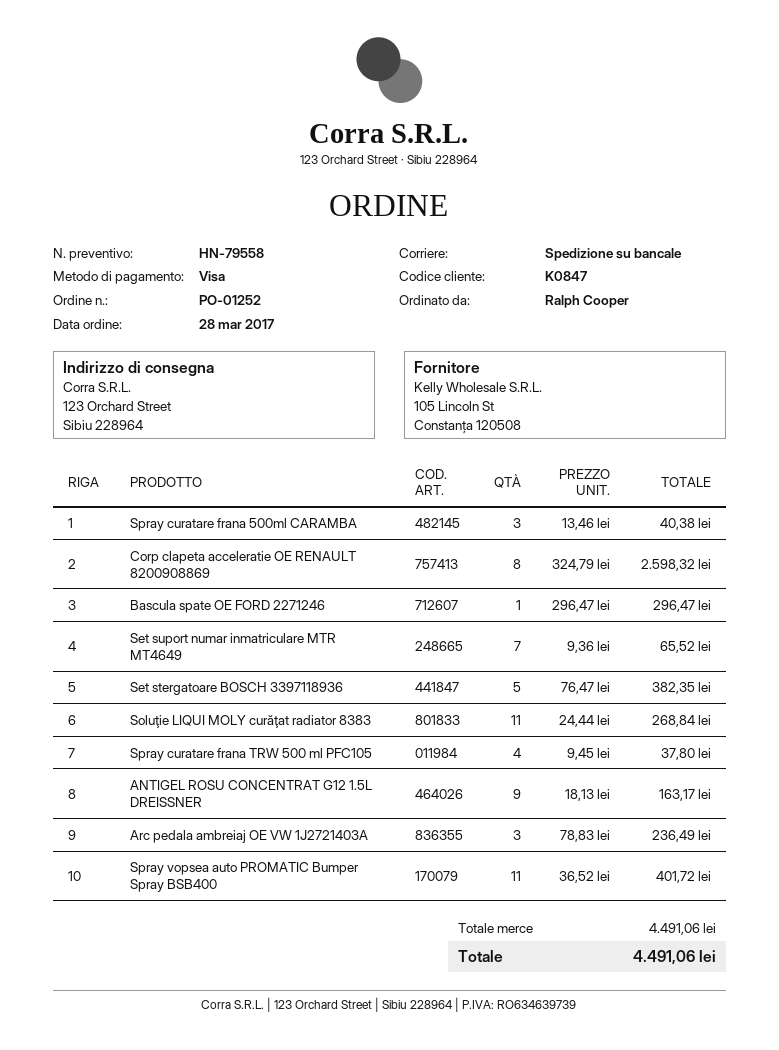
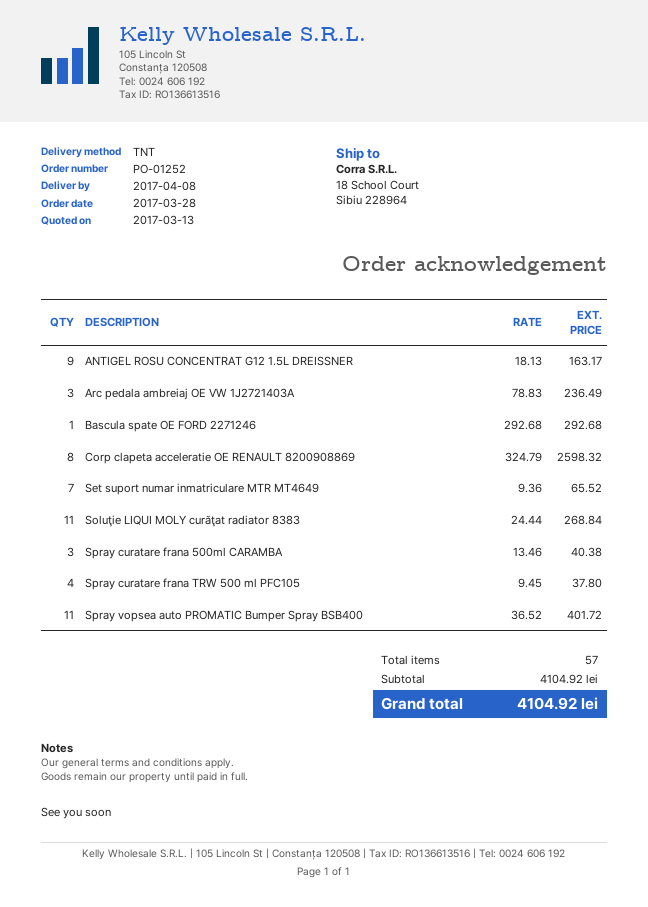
shipping method: pallet freight -> TNT
ship to: 123 Orchard Street, Sibiu 228964 -> 18 School Court, Sibiu 228964
Bascula spate OE FORD 2271246: 1 x 296.47 = 296.47 -> 1 x 292.68 = 292.68
Set stergatoare BOSCH 3397118936: 5 x 76.47 = 382.35 -> none
subtotal: 4491.06 -> 4104.92
total: 4491.06 -> 4104.92

